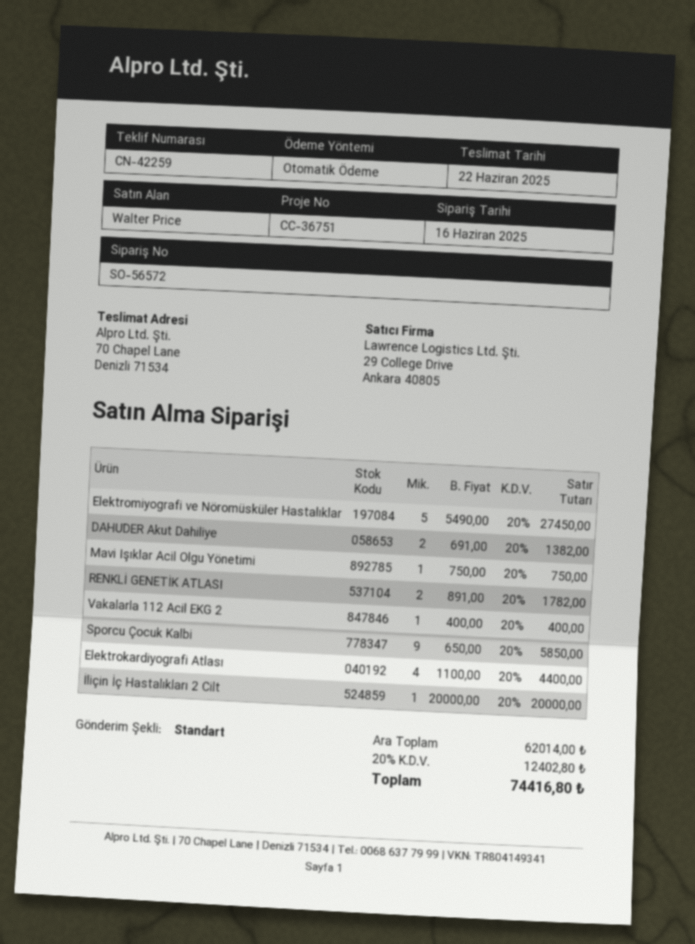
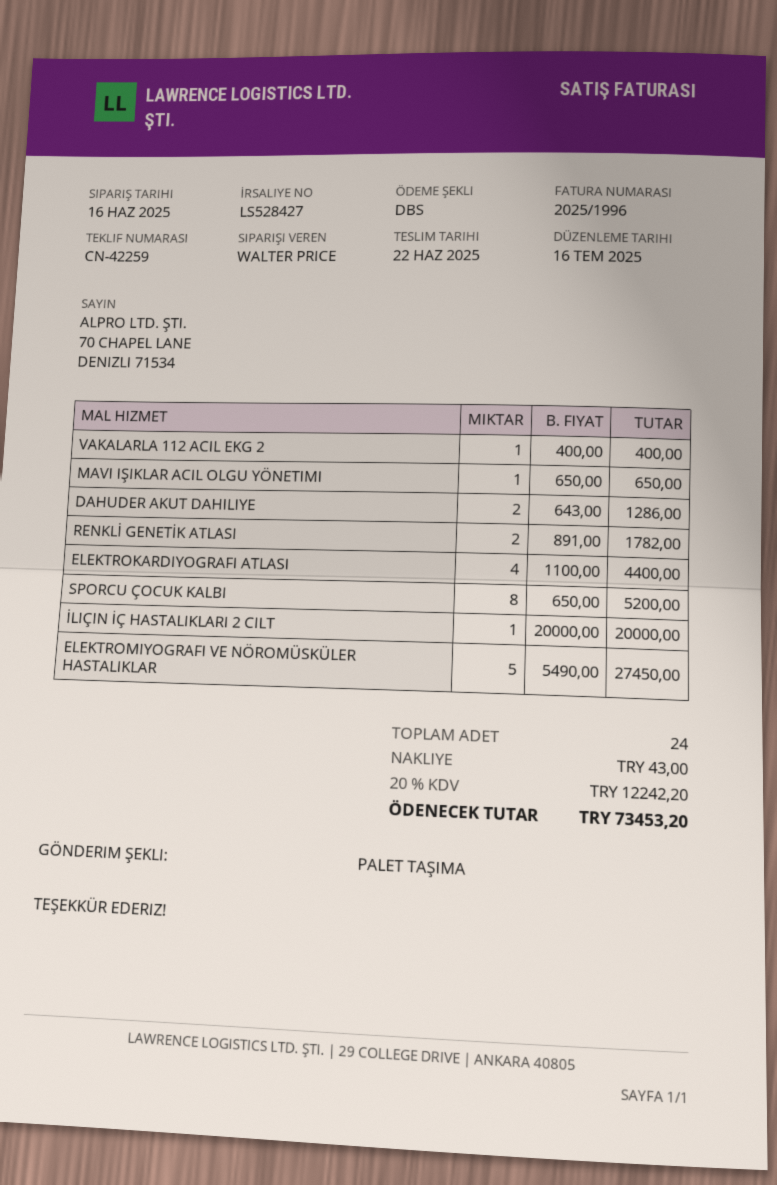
shipping method: standard -> pallet freight
DAHUDER Akut Dahiliye: 2 x 691.00 = 1382.00 -> 2 x 643.00 = 1286.00
Mavi Işıklar Acil Olgu Yönetimi: 1 x 750.00 = 750.00 -> 1 x 650.00 = 650.00
Sporcu Çocuk Kalbi: 9 x 650.00 = 5850.00 -> 8 x 650.00 = 5200.00
shipping: none -> 43.00
tax: 20% = 12402.80 -> 20% = 12242.20
total: 74416.80 -> 73453.20

